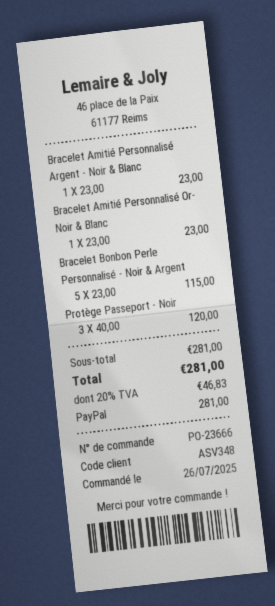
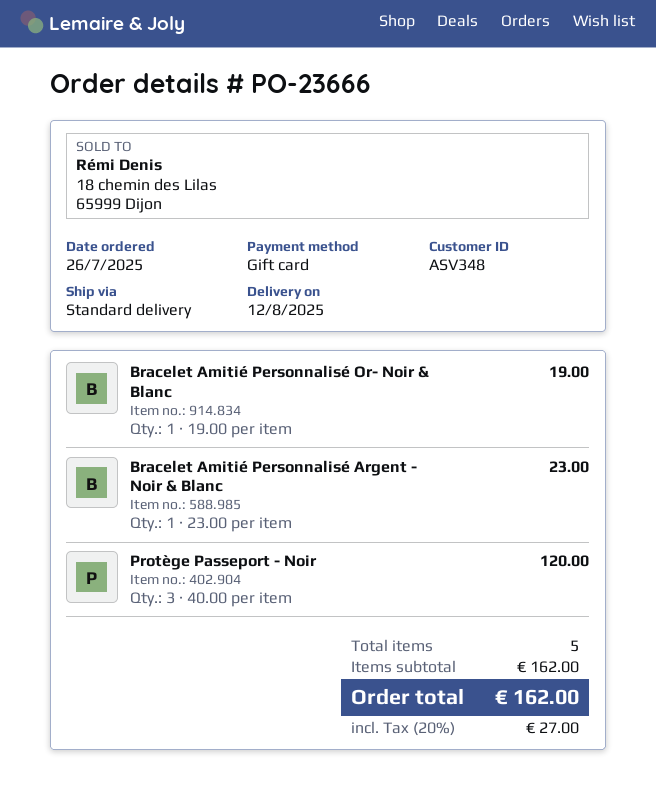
payment method: PayPal -> gift card
Bracelet Amitié Personnalisé Or- Noir & Blanc: 1 x 23.00 = 23.00 -> 1 x 19.00 = 19.00
Bracelet Bonbon Perle Personnalisé - Noir & Argent: 5 x 23.00 = 115.00 -> none
subtotal: 281.00 -> 162.00
tax: 20% = 46.83 -> 20% = 27.00
total: 281.00 -> 162.00

